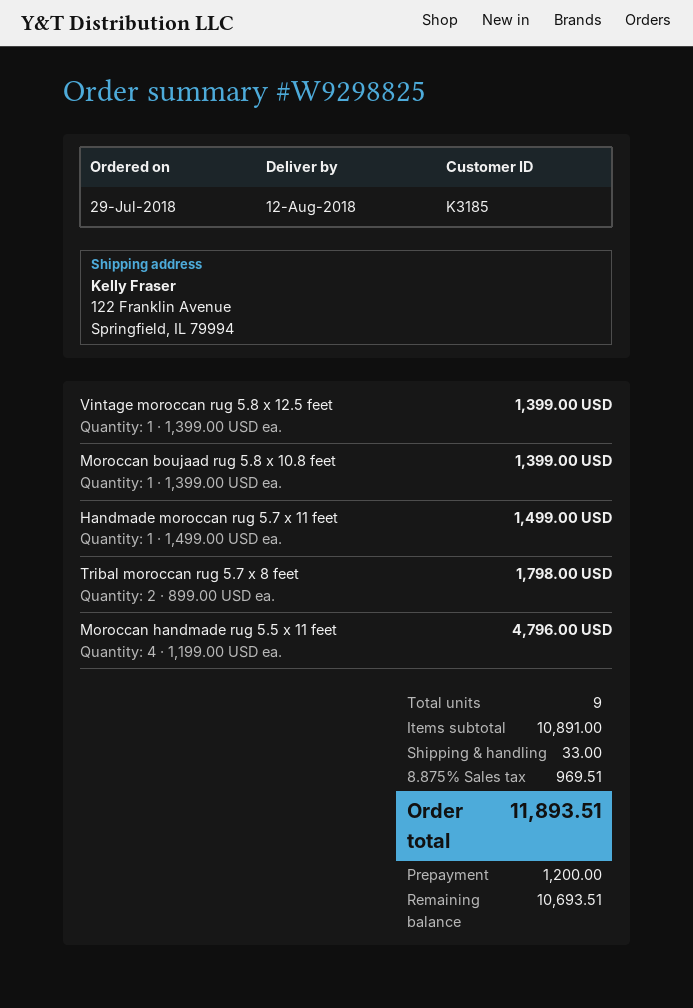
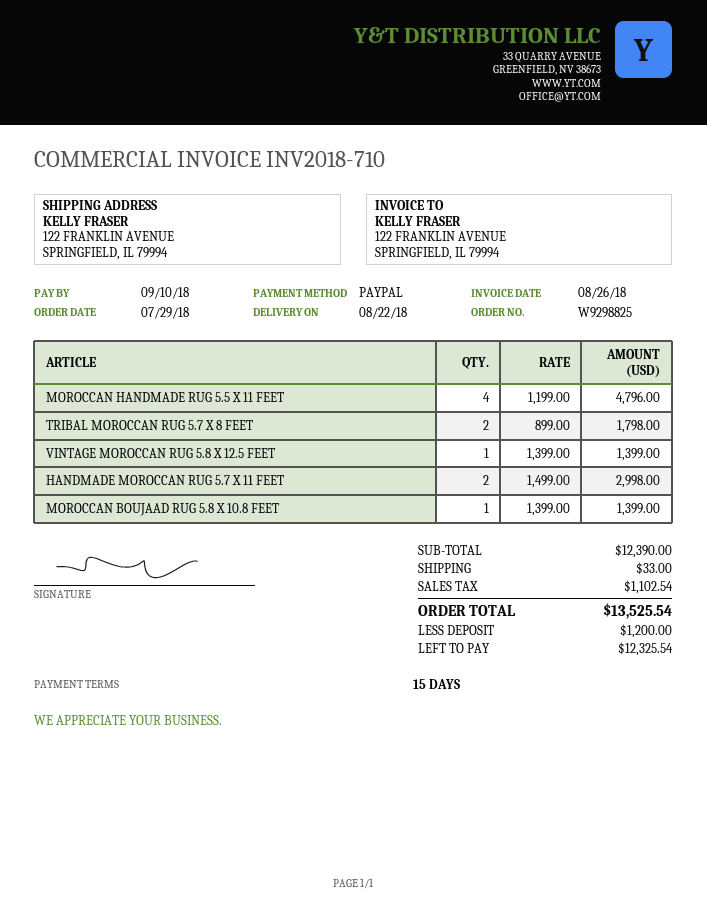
delivery date: 2018-08-12 -> 2018-08-22
Handmade moroccan rug 5.7 x 11 feet: 1 x 1499.00 = 1499.00 -> 2 x 1499.00 = 2998.00
subtotal: 10891.00 -> 12390.00
tax: 969.51 -> 1102.54
total: 11893.51 -> 13525.54
balance: 10693.51 -> 12325.54

